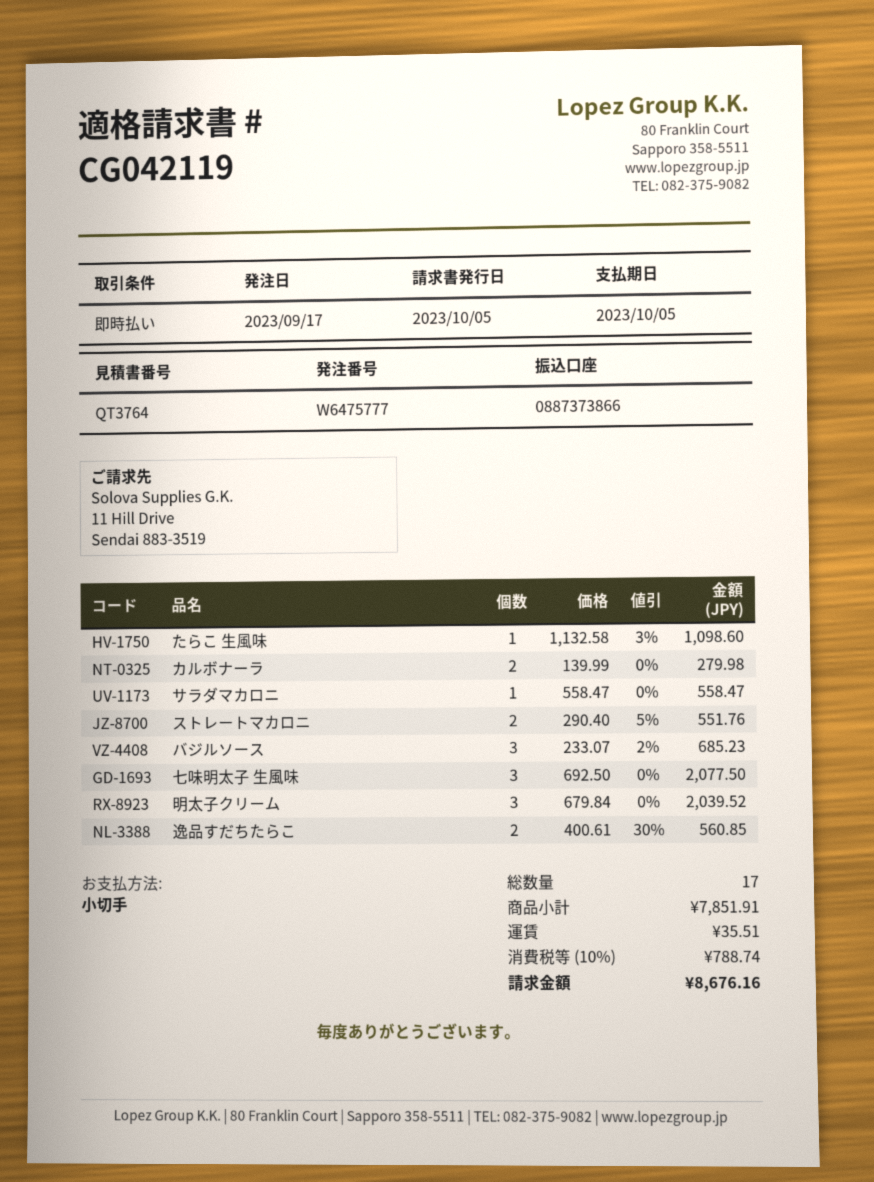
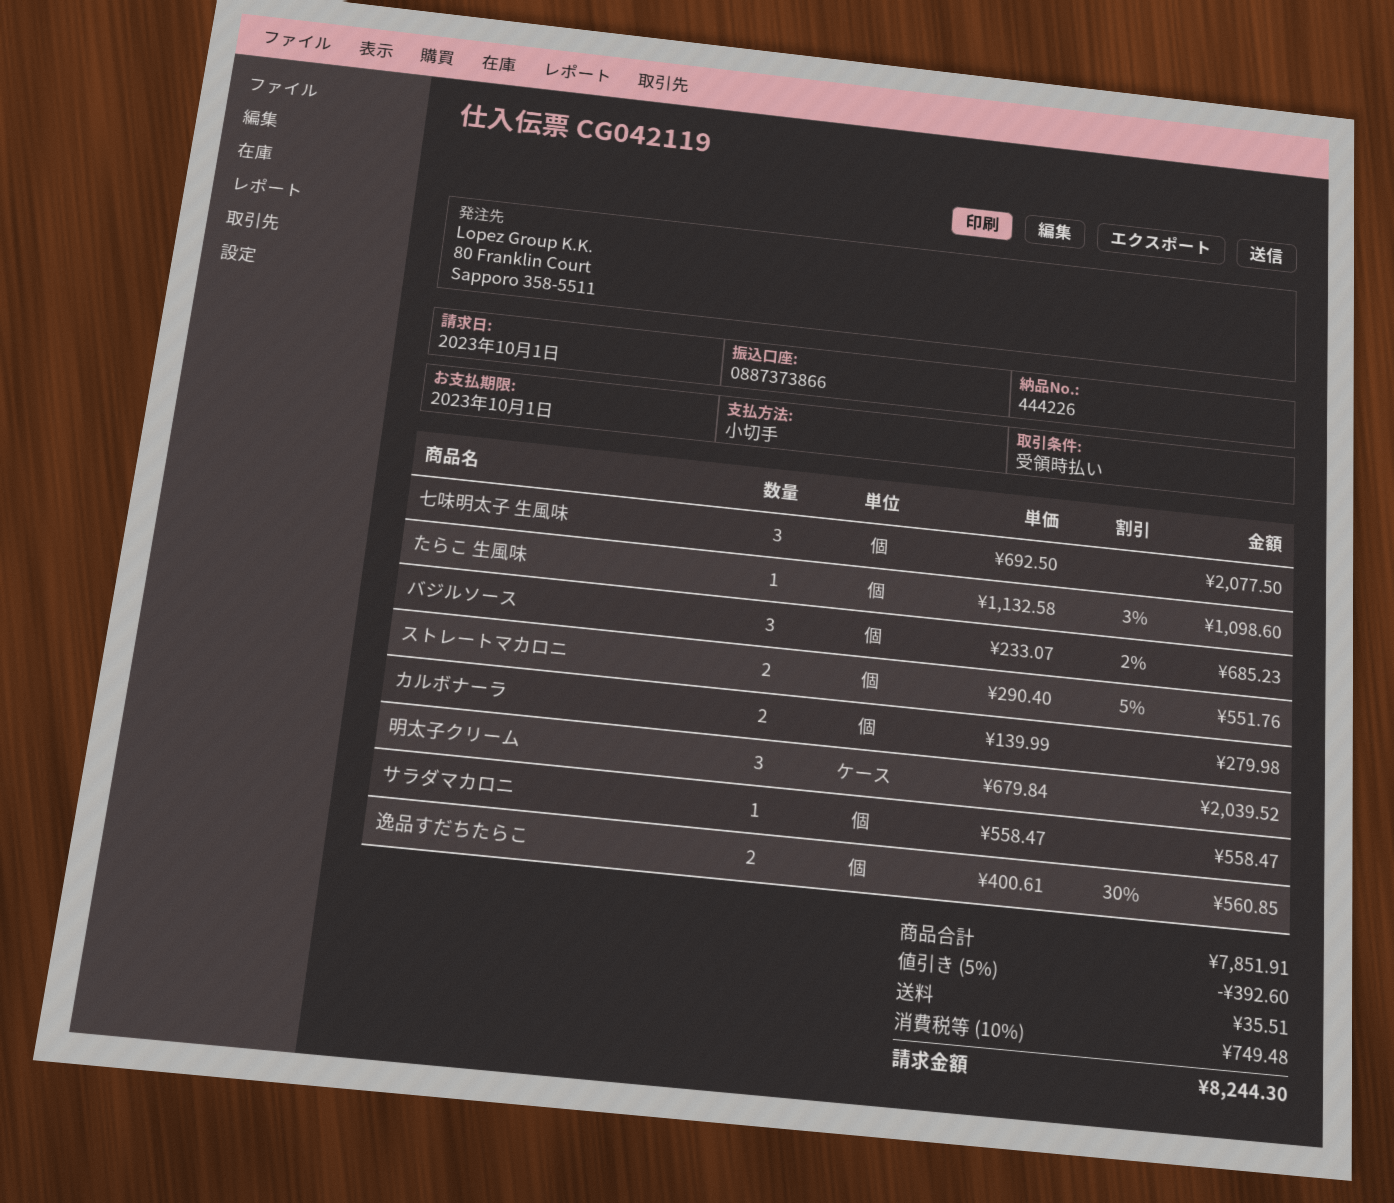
invoice date: 2023-10-05 -> 2023-10-01
due date: 2023-10-05 -> 2023-10-01
discount: none -> 5% = 392.60
tax: 10% = 788.74 -> 10% = 749.48
total: 8676.16 -> 8244.30

